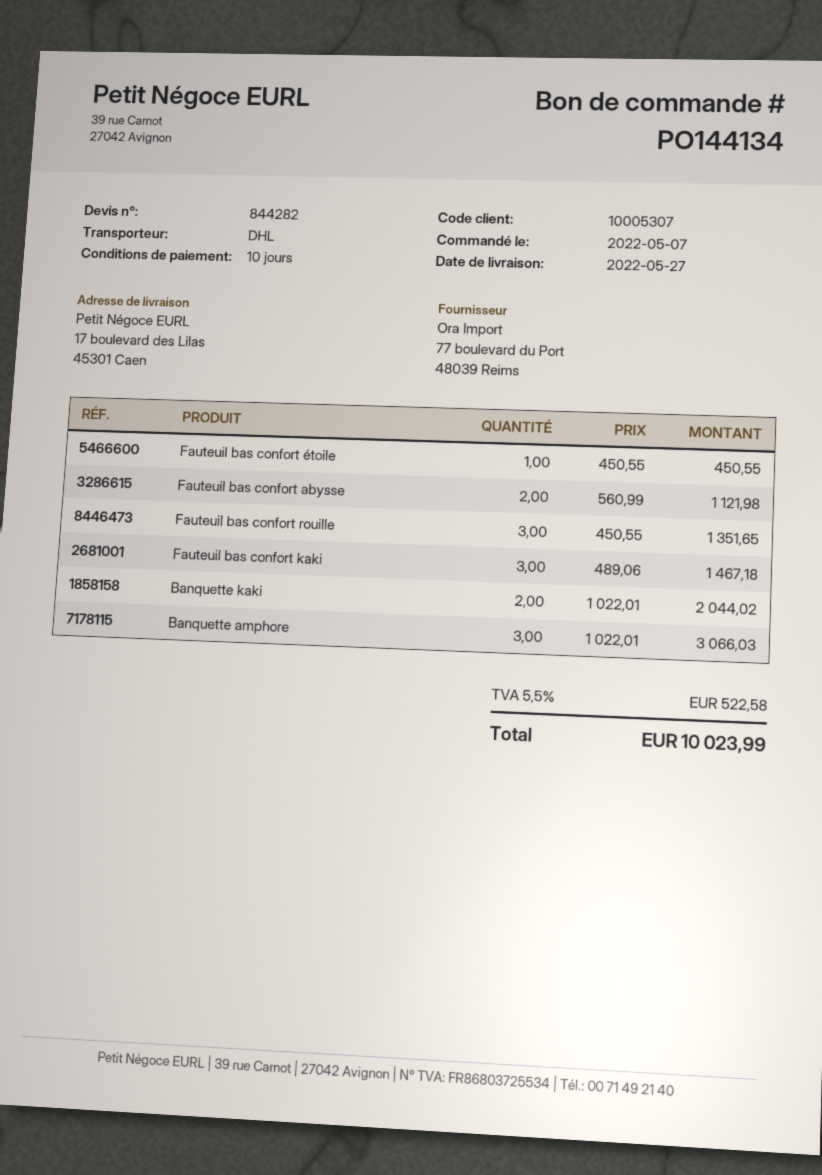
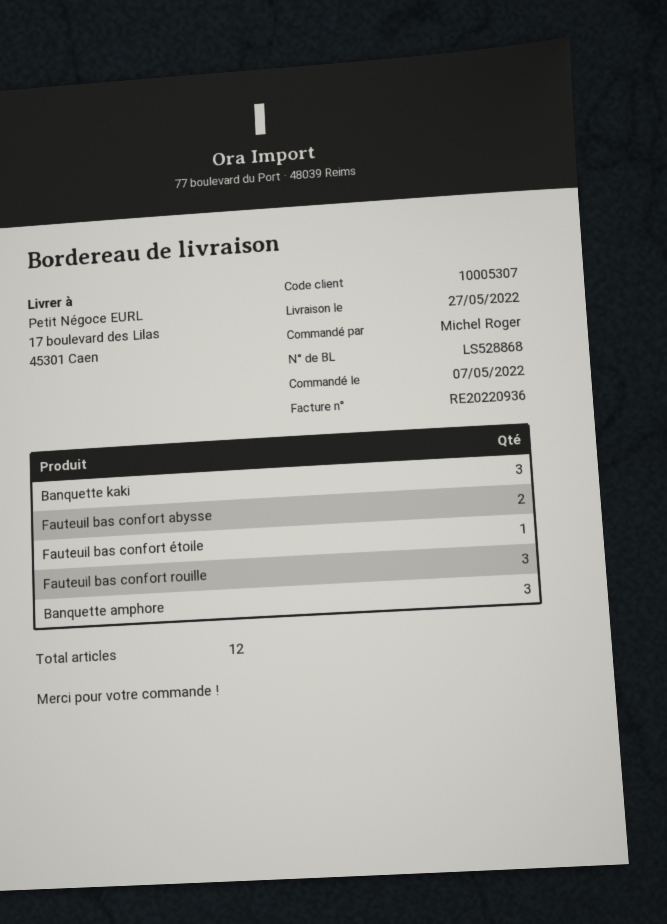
Fauteuil bas confort kaki: 3 -> none
Banquette kaki: 2 -> 3

